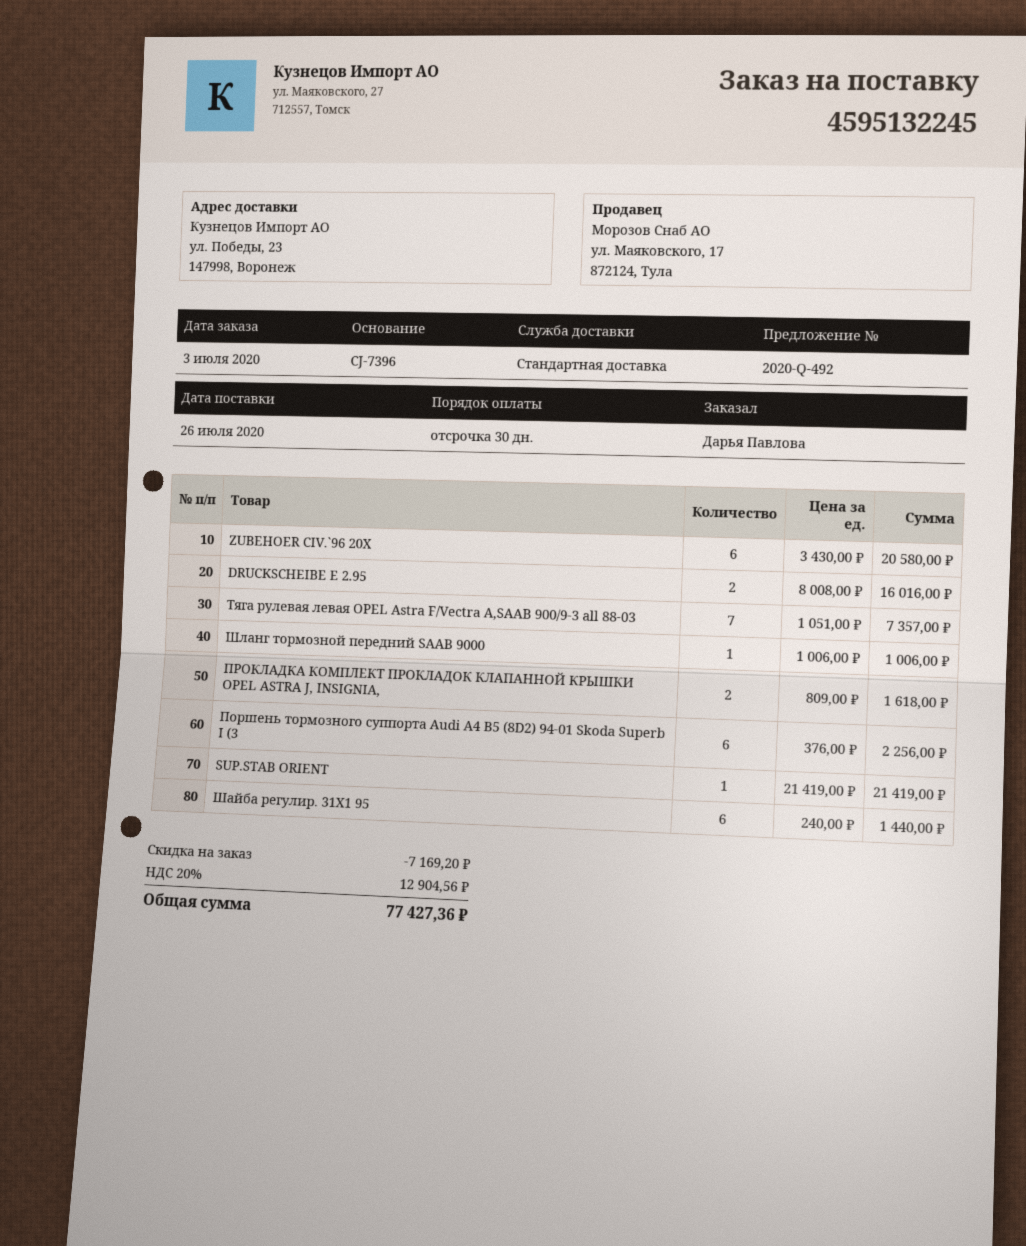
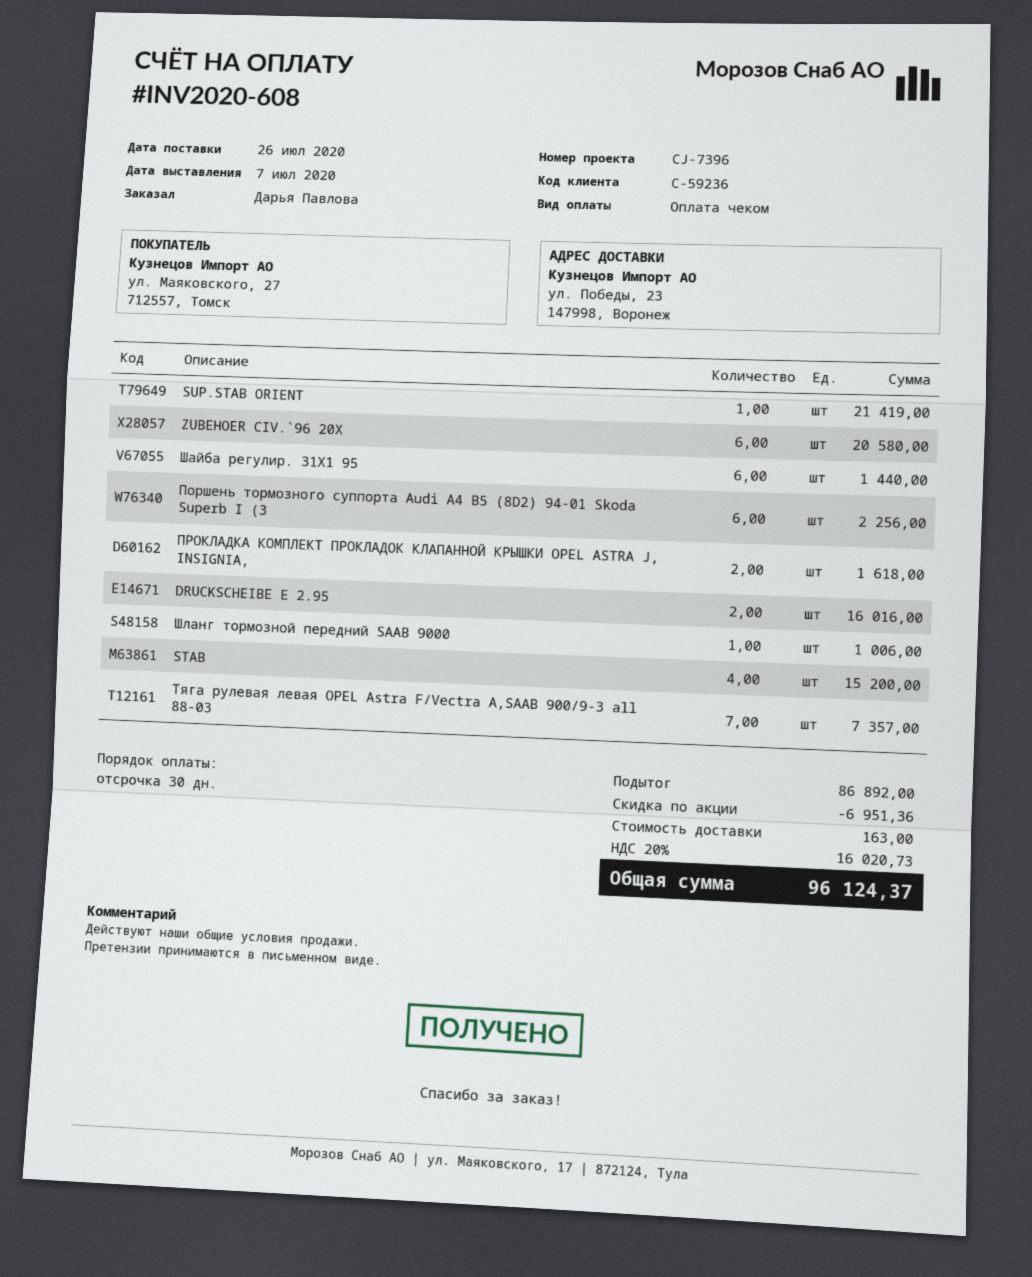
STAB: none -> 4 for 15200.00
discount: 7169.20 -> 6951.36
shipping: none -> 163.00
tax: 20% = 12904.56 -> 20% = 16020.73
total: 77427.36 -> 96124.37

